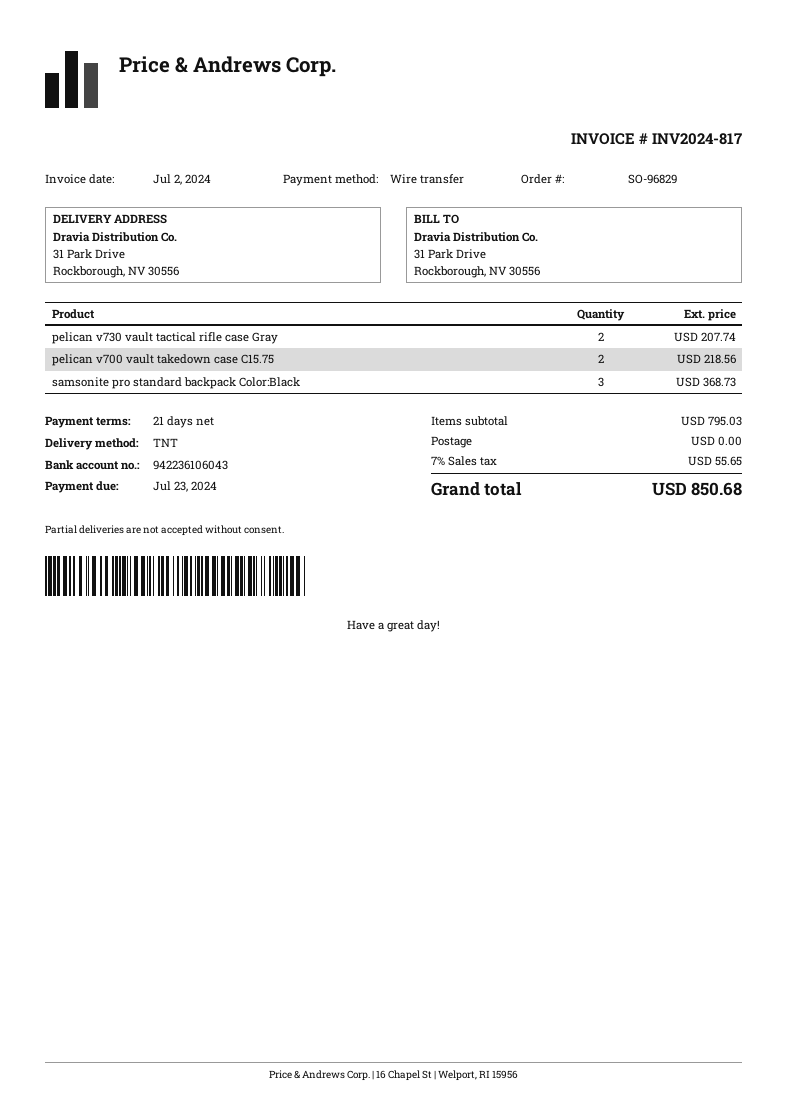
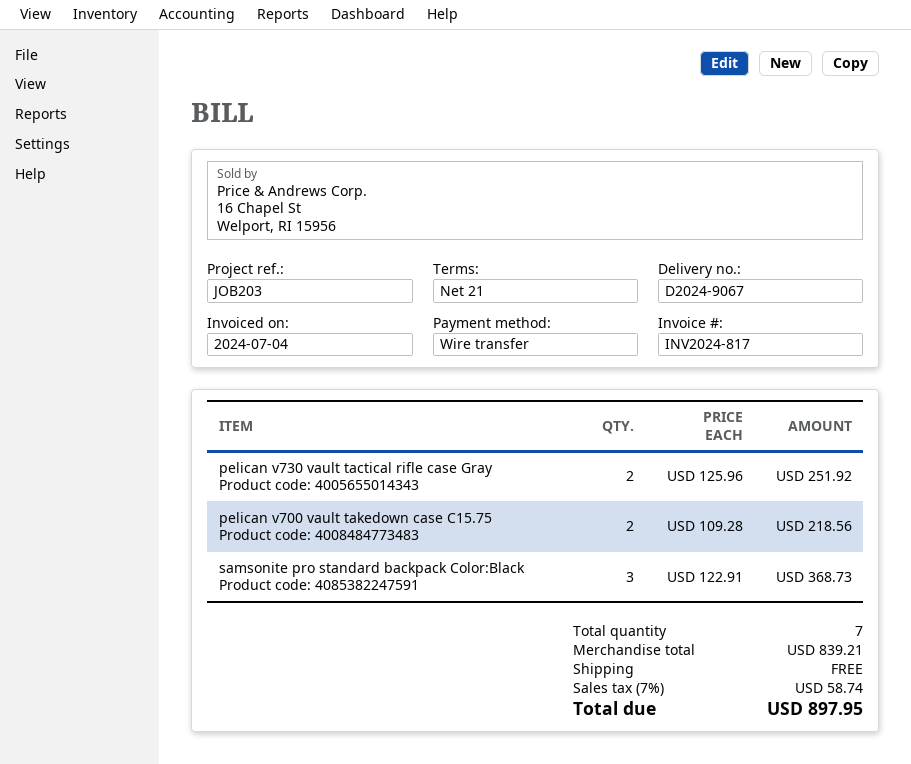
invoice date: 2024-07-02 -> 2024-07-04
pelican v730 vault tactical rifle case Gray: 2 for 207.74 -> 2 for 251.92
subtotal: 795.03 -> 839.21
tax: 7% = 55.65 -> 7% = 58.74
total: 850.68 -> 897.95

